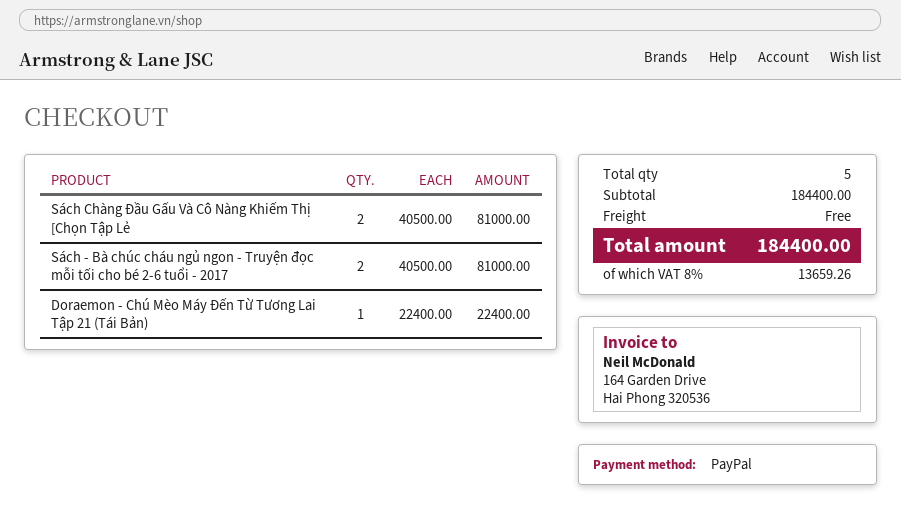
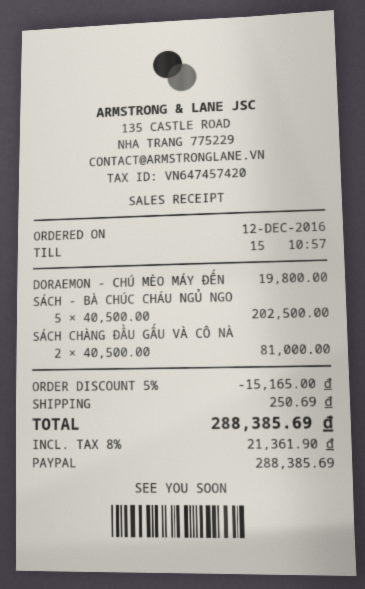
Sách - Bà chúc cháu ngủ ngon - Truyện đọc mỗi tối cho bé 2-6 tuổi - 2017: 2 x 40500.00 = 81000.00 -> 5 x 40500.00 = 202500.00
Doraemon - Chú Mèo Máy Đến Từ Tương Lai Tập 21 (Tái Bản): 1 x 22400.00 = 22400.00 -> 1 x 19800.00 = 19800.00
discount: none -> 5% = 15165.00
shipping: 0.00 -> 250.69
tax: 8% = 13659.26 -> 8% = 21361.90
total: 184400.00 -> 288385.69

